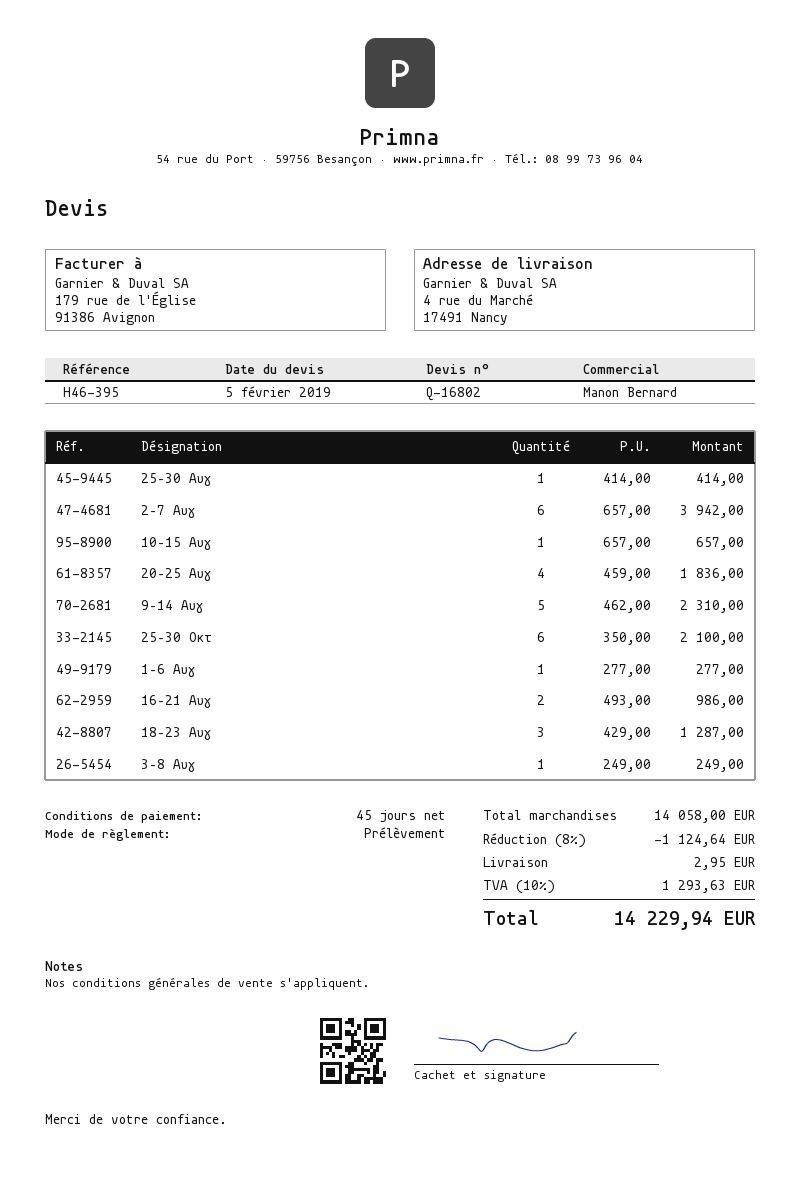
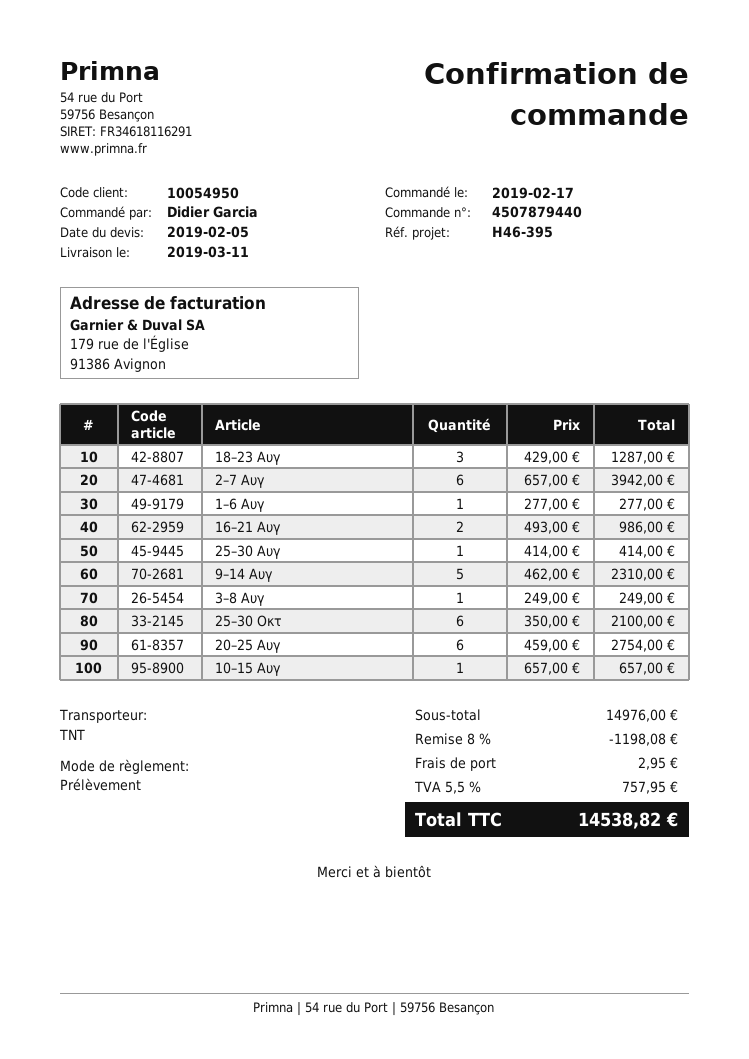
20–25 Αυγ: 4 x 459.00 = 1836.00 -> 6 x 459.00 = 2754.00
subtotal: 14058.00 -> 14976.00
discount: 8% = 1124.64 -> 8% = 1198.08
tax: 10% = 1293.63 -> 5.5% = 757.95
total: 14229.94 -> 14538.82

